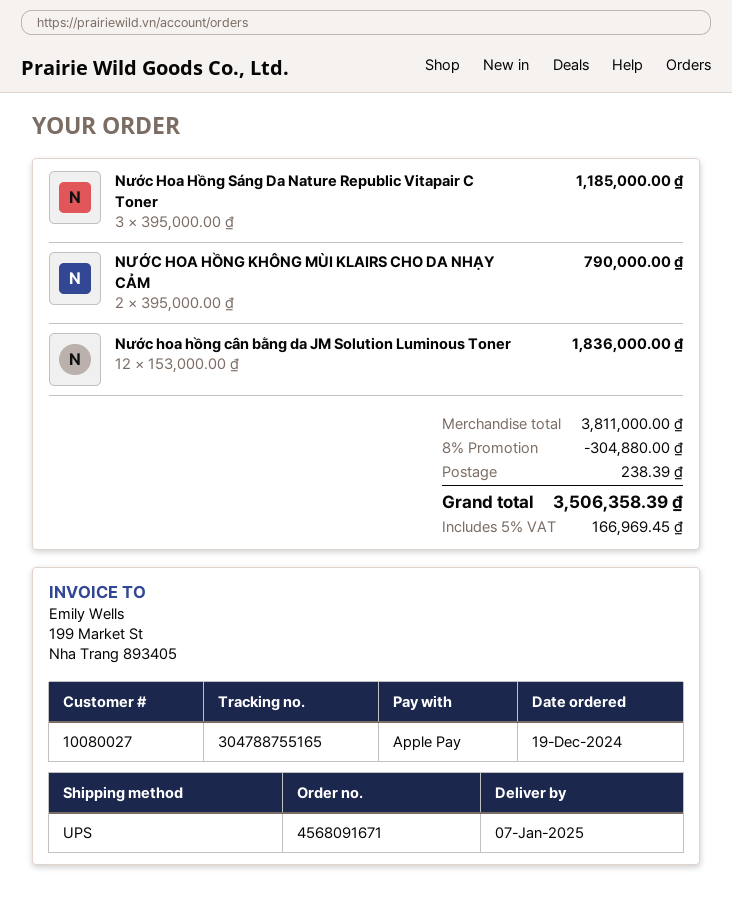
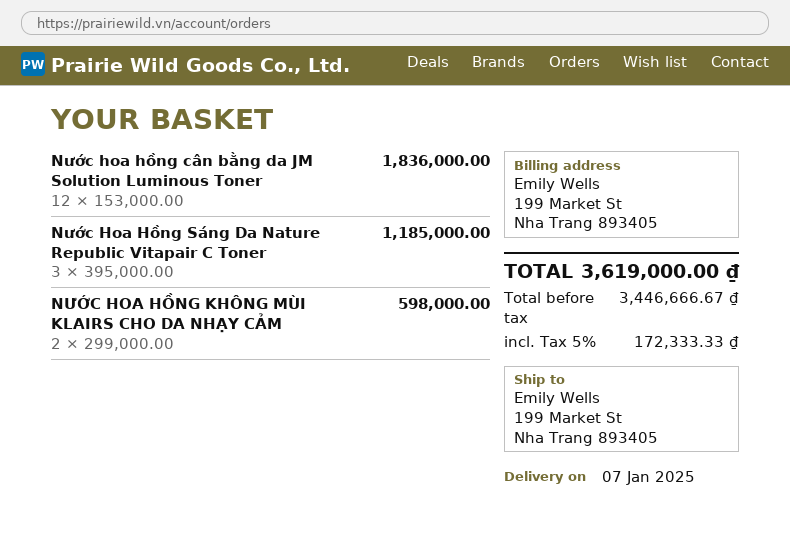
NƯỚC HOA HỒNG KHÔNG MÙI KLAIRS CHO DA NHẠY CẢM: 2 x 395000.00 = 790000.00 -> 2 x 299000.00 = 598000.00
discount: 8% = 304880.00 -> none
shipping: 238.39 -> none
tax: 5% = 166969.45 -> 5% = 172333.33
total: 3506358.39 -> 3619000.00

